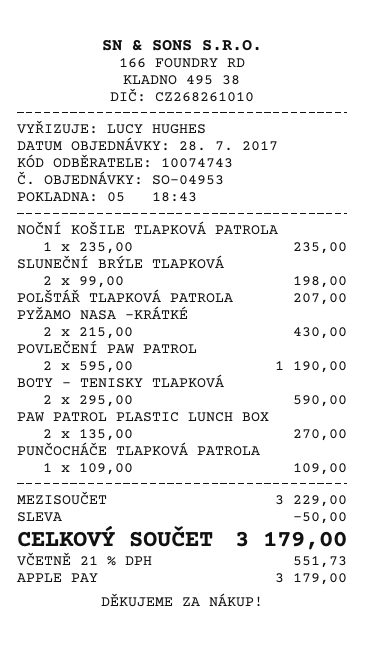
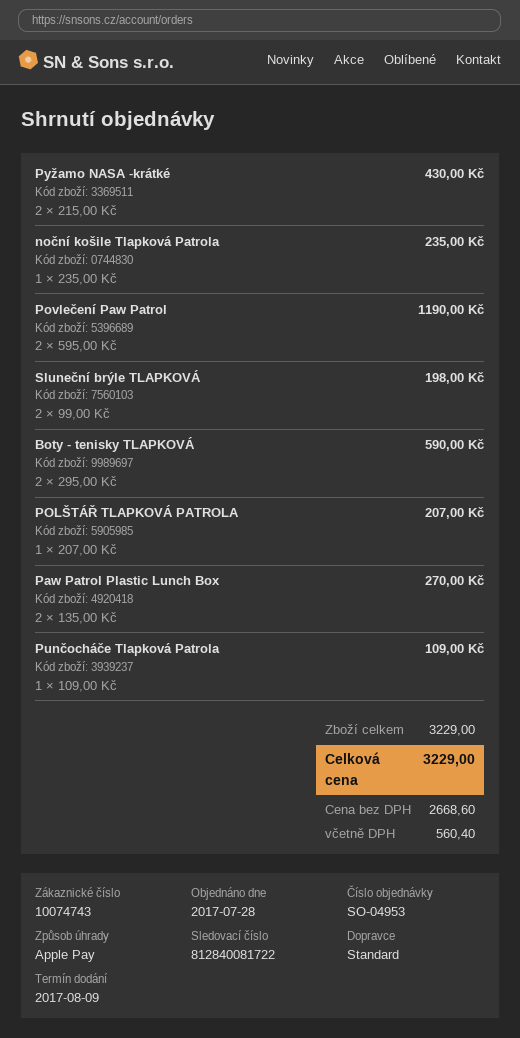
discount: 50.00 -> none
tax: 551.73 -> 560.40
total: 3179.00 -> 3229.00

